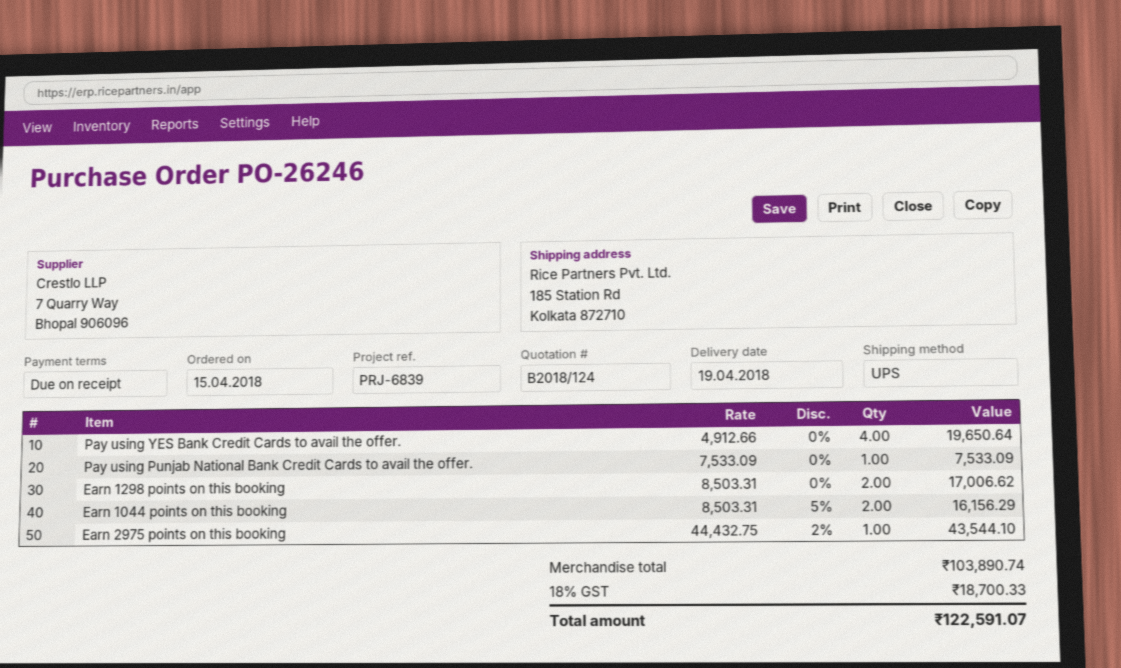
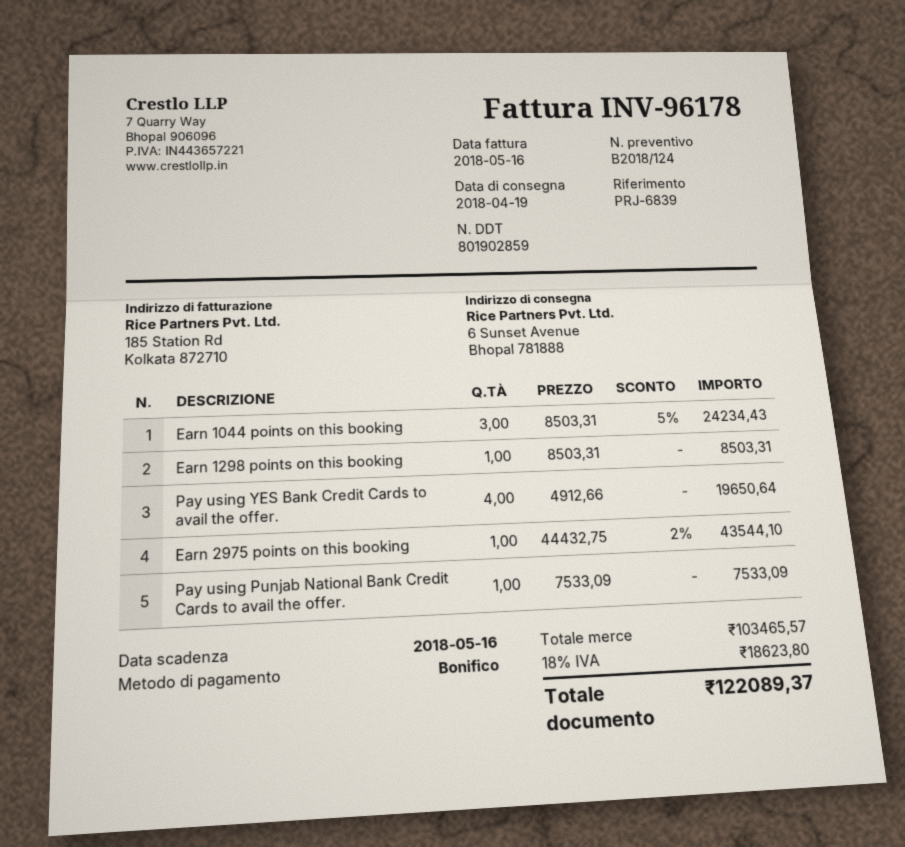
ship to: 185 Station Rd, Kolkata 872710 -> 6 Sunset Avenue, Bhopal 781888
Earn 1298 points on this booking: 2 x 8503.31 = 17006.62 -> 1 x 8503.31 = 8503.31
Earn 1044 points on this booking: 2 x 8503.31 - 5% = 16156.29 -> 3 x 8503.31 - 5% = 24234.43
subtotal: 103890.74 -> 103465.57
tax: 18% = 18700.33 -> 18% = 18623.80
total: 122591.07 -> 122089.37

